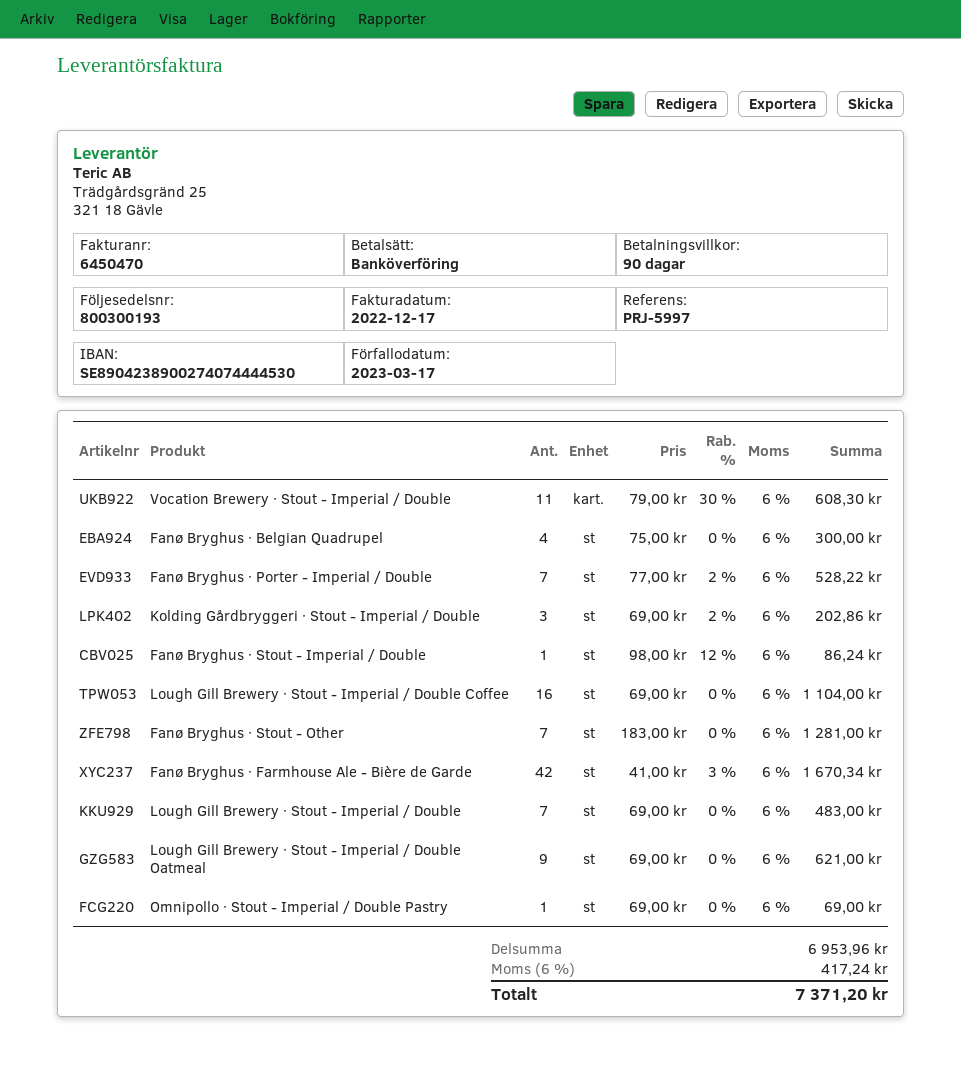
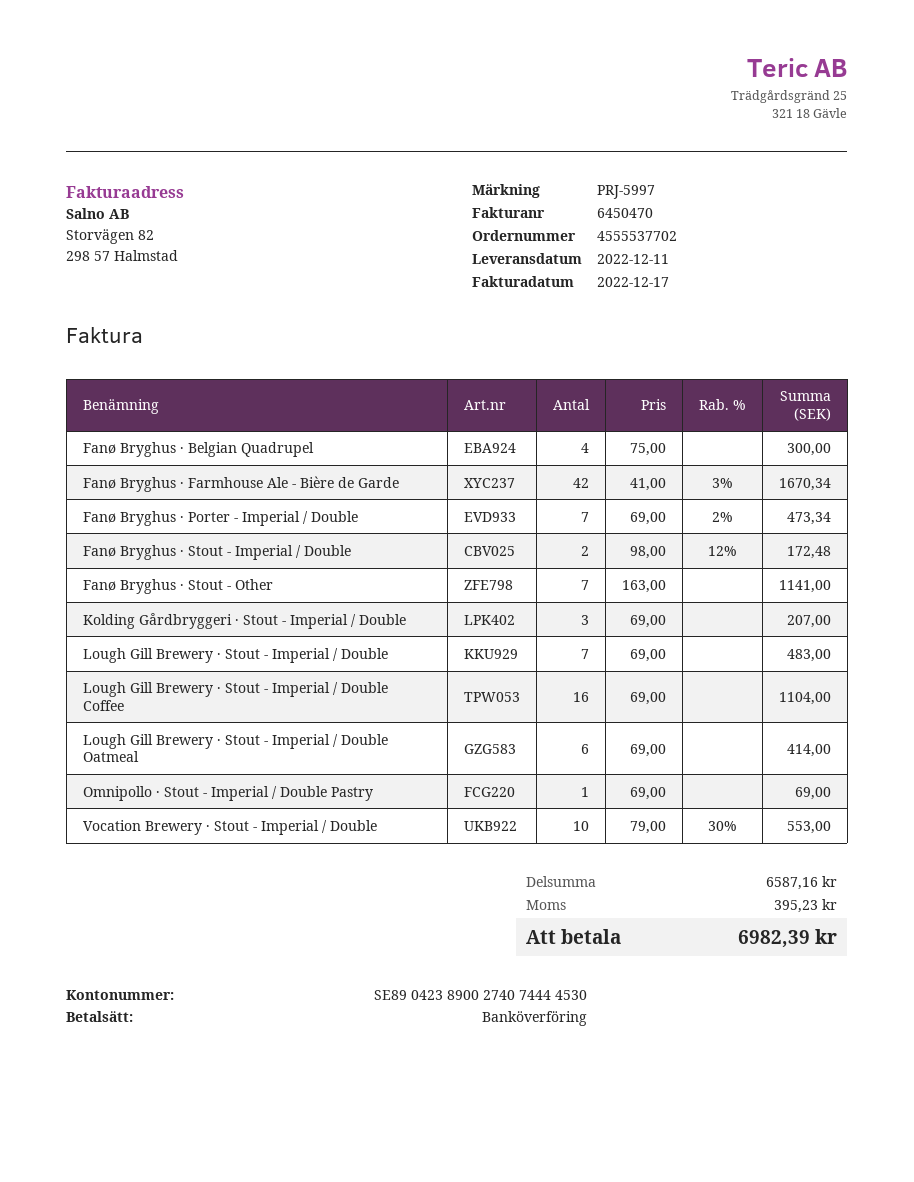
Vocation Brewery · Stout - Imperial / Double: 11 x 79.00 - 30% = 608.30 -> 10 x 79.00 - 30% = 553.00
Fanø Bryghus · Porter - Imperial / Double: 7 x 77.00 - 2% = 528.22 -> 7 x 69.00 - 2% = 473.34
Kolding Gårdbryggeri · Stout - Imperial / Double: 3 x 69.00 - 2% = 202.86 -> 3 x 69.00 = 207.00
Fanø Bryghus · Stout - Imperial / Double: 1 x 98.00 - 12% = 86.24 -> 2 x 98.00 - 12% = 172.48
Fanø Bryghus · Stout - Other: 7 x 183.00 = 1281.00 -> 7 x 163.00 = 1141.00
Lough Gill Brewery · Stout - Imperial / Double Oatmeal: 9 x 69.00 = 621.00 -> 6 x 69.00 = 414.00
subtotal: 6953.96 -> 6587.16
tax: 417.24 -> 395.23
total: 7371.20 -> 6982.39

